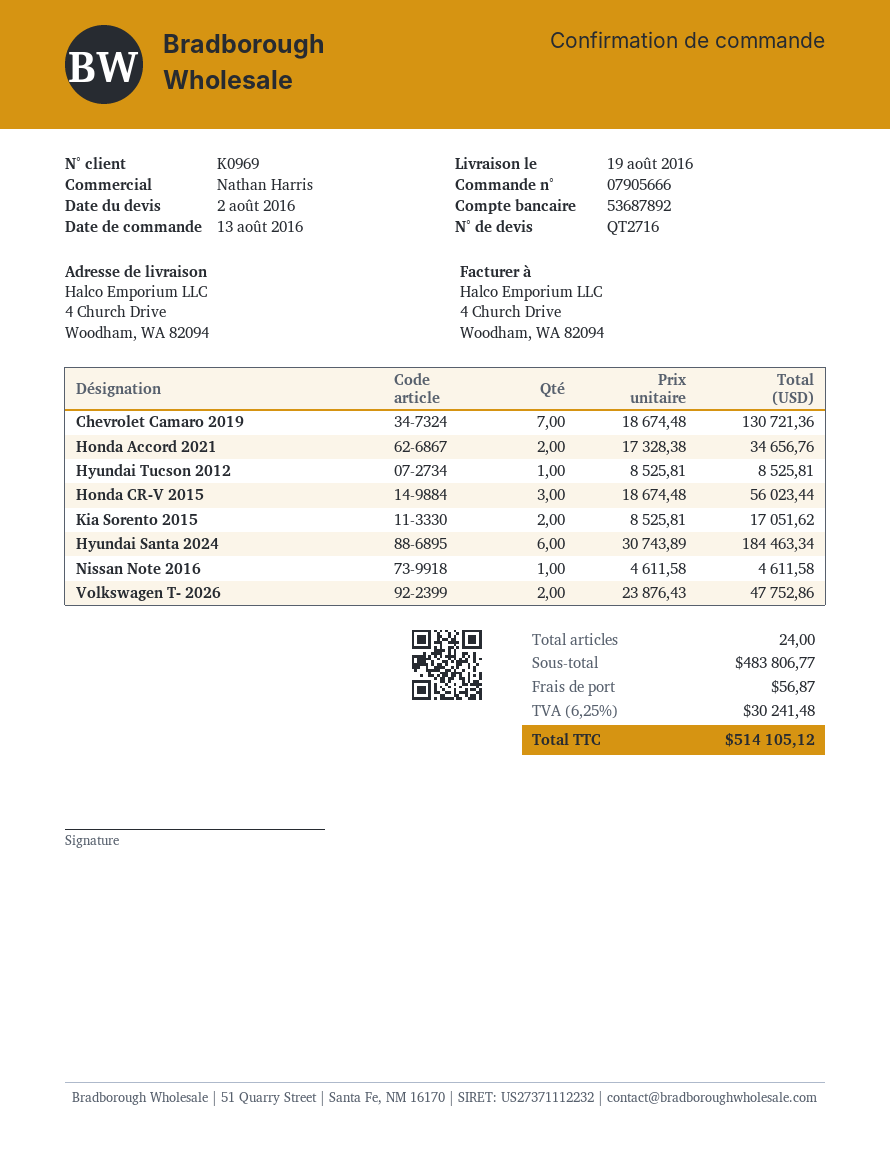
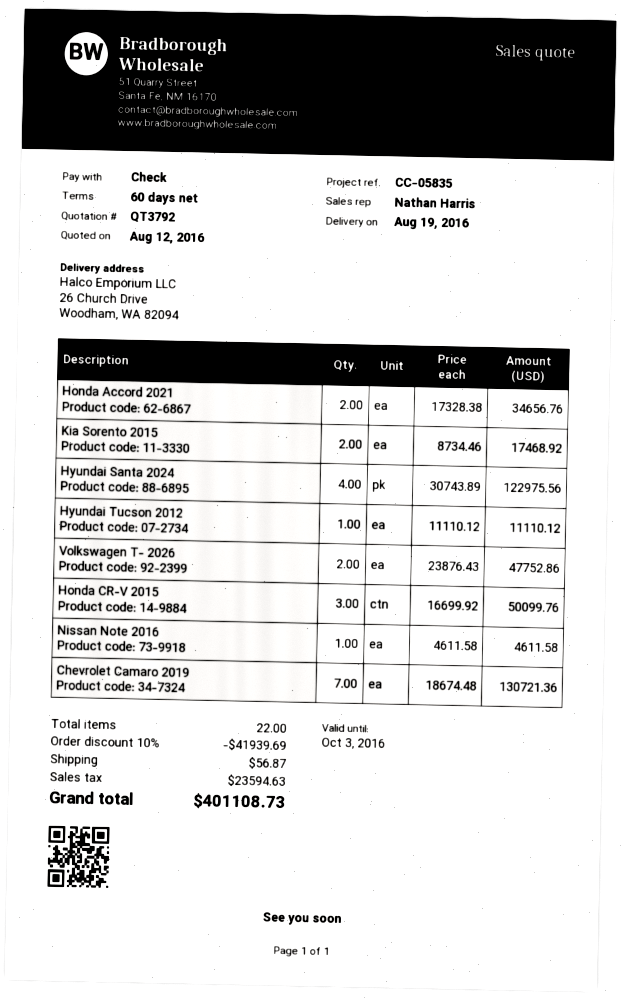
quote number: QT2716 -> QT3792
quote date: 2016-08-02 -> 2016-08-12
ship to: 4 Church Drive, Woodham, WA 82094 -> 26 Church Drive, Woodham, WA 82094
Hyundai Tucson 2012: 1 x 8525.81 = 8525.81 -> 1 x 11110.12 = 11110.12
Honda CR-V 2015: 3 x 18674.48 = 56023.44 -> 3 x 16699.92 = 50099.76
Kia Sorento 2015: 2 x 8525.81 = 17051.62 -> 2 x 8734.46 = 17468.92
Hyundai Santa 2024: 6 x 30743.89 = 184463.34 -> 4 x 30743.89 = 122975.56
total quantity: 24 -> 22
discount: none -> 10% = 41939.69
tax: 30241.48 -> 23594.63
total: 514105.12 -> 401108.73

